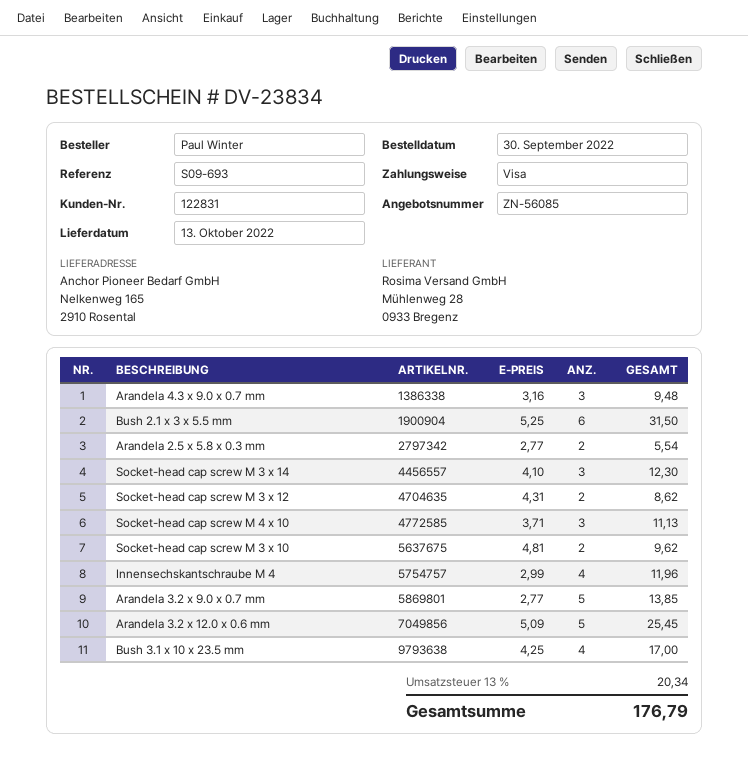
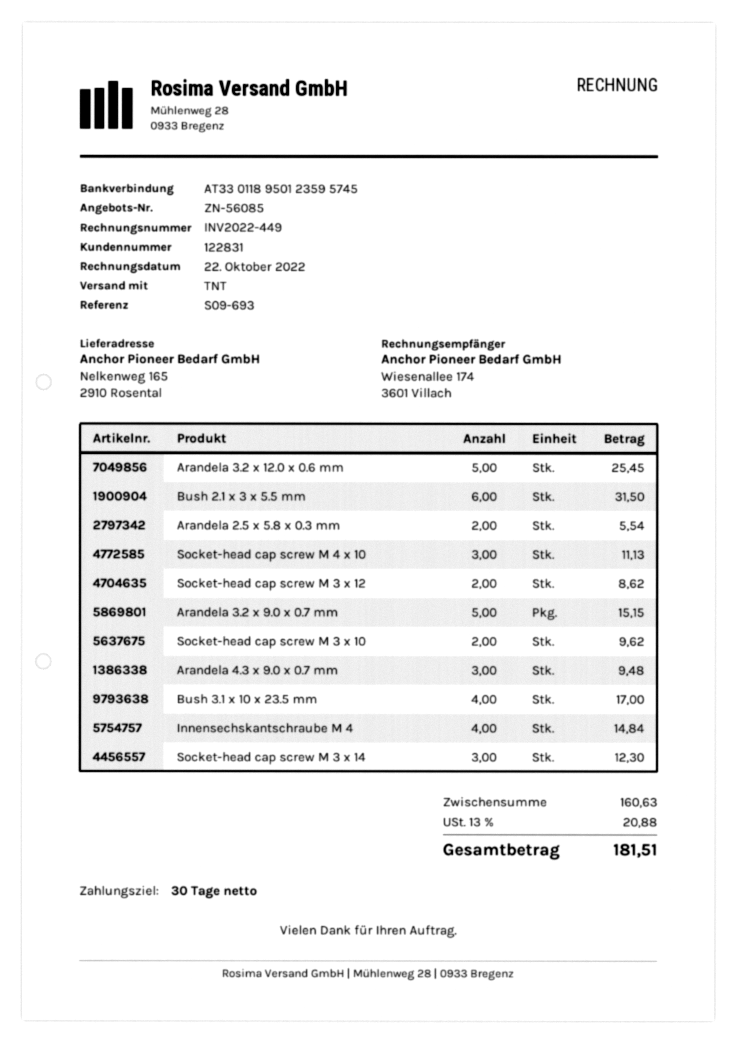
Innensechskantschraube M 4: 4 for 11.96 -> 4 for 14.84
Arandela 3.2 x 9.0 x 0.7 mm: 5 for 13.85 -> 5 for 15.15
tax: 13% = 20.34 -> 13% = 20.88
total: 176.79 -> 181.51

